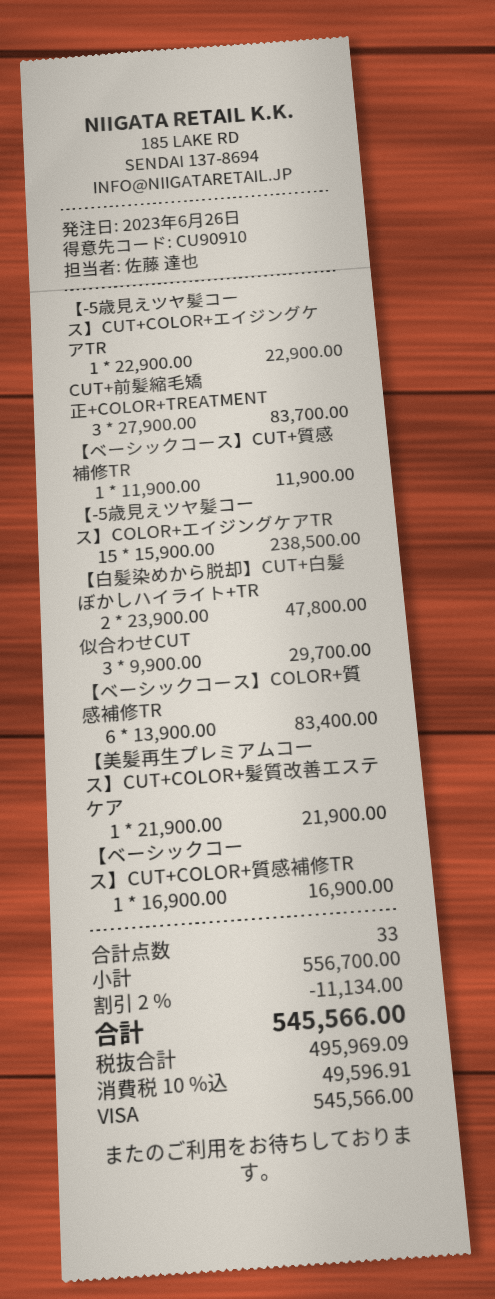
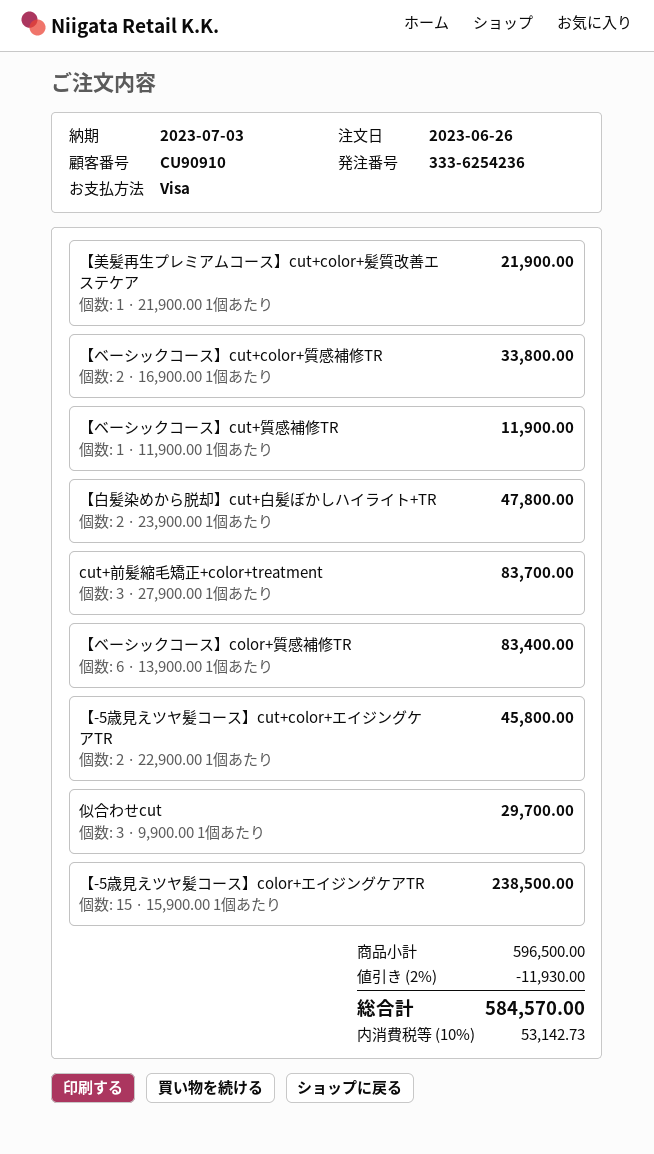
【-5歳見えツヤ髪コース】CUT+COLOR+エイジングケアTR: 1 x 22900.00 = 22900.00 -> 2 x 22900.00 = 45800.00
【ベーシックコース】CUT+COLOR+質感補修TR: 1 x 16900.00 = 16900.00 -> 2 x 16900.00 = 33800.00
subtotal: 556700.00 -> 596500.00
discount: 2% = 11134.00 -> 2% = 11930.00
tax: 10% = 49596.91 -> 10% = 53142.73
total: 545566.00 -> 584570.00

